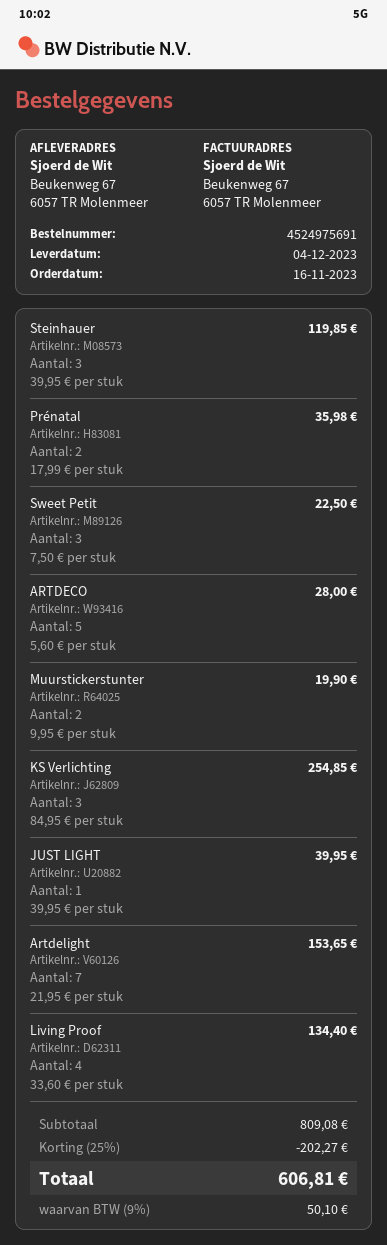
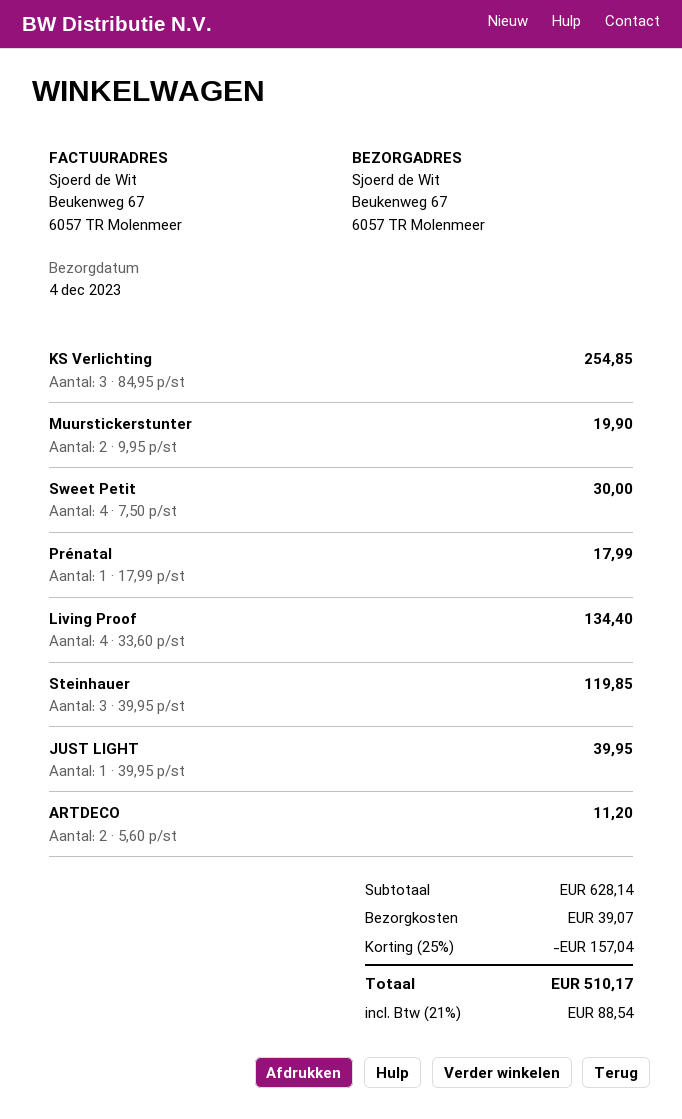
Prénatal: 2 x 17.99 = 35.98 -> 1 x 17.99 = 17.99
Sweet Petit: 3 x 7.50 = 22.50 -> 4 x 7.50 = 30.00
ARTDECO: 5 x 5.60 = 28.00 -> 2 x 5.60 = 11.20
Artdelight: 7 x 21.95 = 153.65 -> none
subtotal: 809.08 -> 628.14
discount: 25% = 202.27 -> 25% = 157.04
shipping: none -> 39.07
tax: 9% = 50.10 -> 21% = 88.54
total: 606.81 -> 510.17

